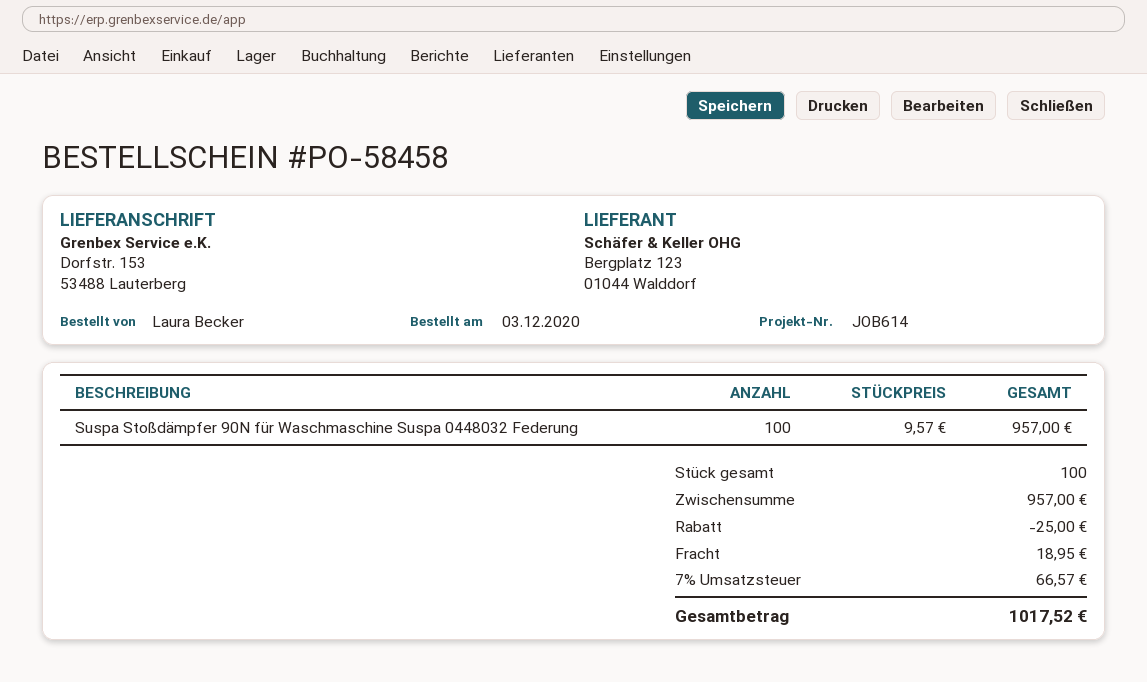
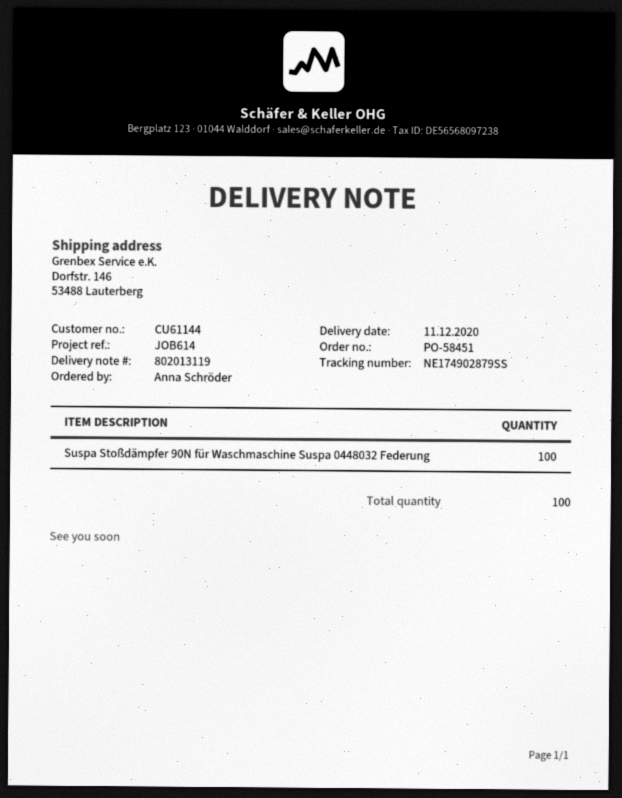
order number: PO-58458 -> PO-58451
ordered by: Laura Becker -> Anna Schröder
ship to: Dorfstr. 153, 53488 Lauterberg -> Dorfstr. 146, 53488 Lauterberg

